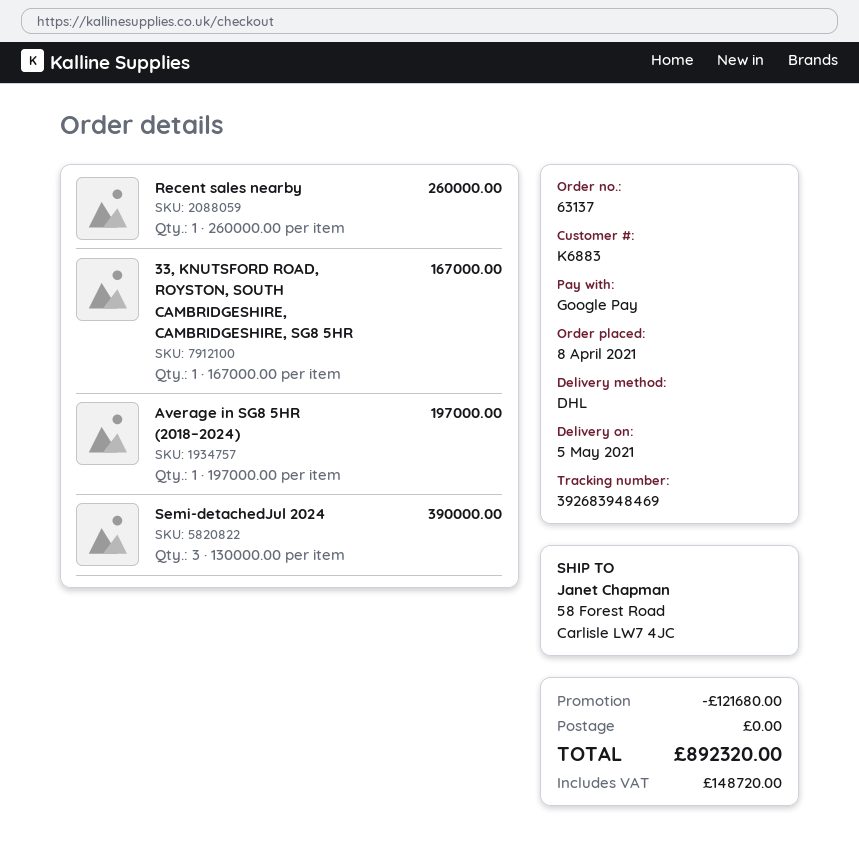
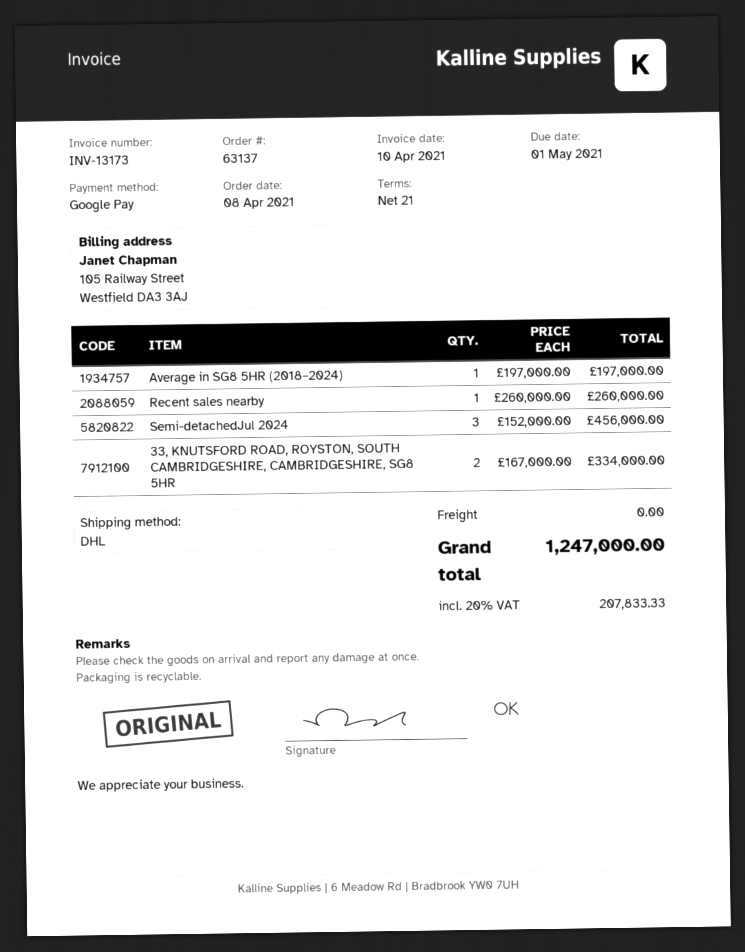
33, KNUTSFORD ROAD, ROYSTON, SOUTH CAMBRIDGESHIRE, CAMBRIDGESHIRE, SG8 5HR: 1 x 167000.00 = 167000.00 -> 2 x 167000.00 = 334000.00
Semi-detachedJul 2024: 3 x 130000.00 = 390000.00 -> 3 x 152000.00 = 456000.00
discount: 121680.00 -> none
tax: 148720.00 -> 207833.33
total: 892320.00 -> 1247000.00

